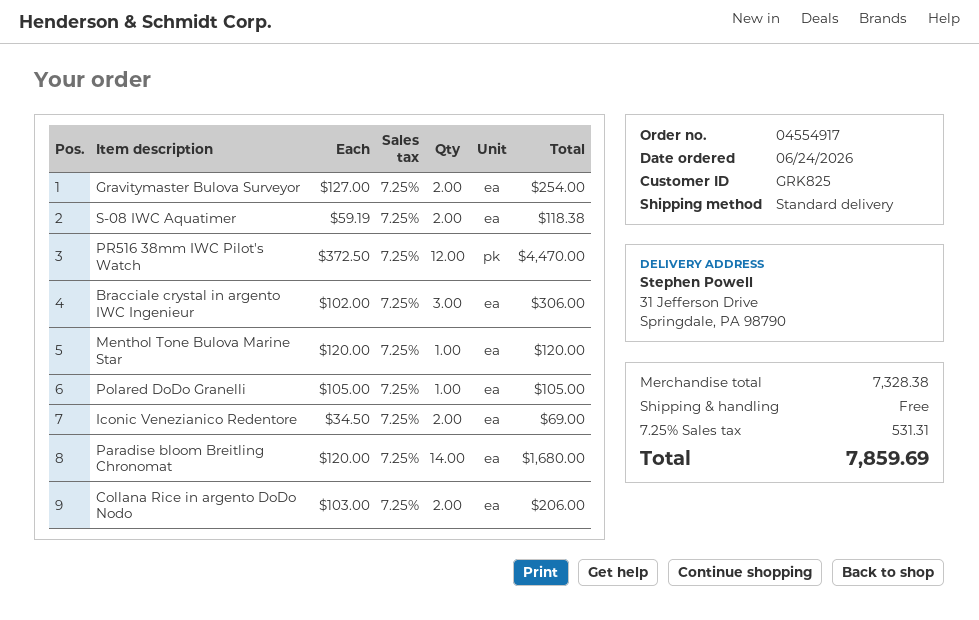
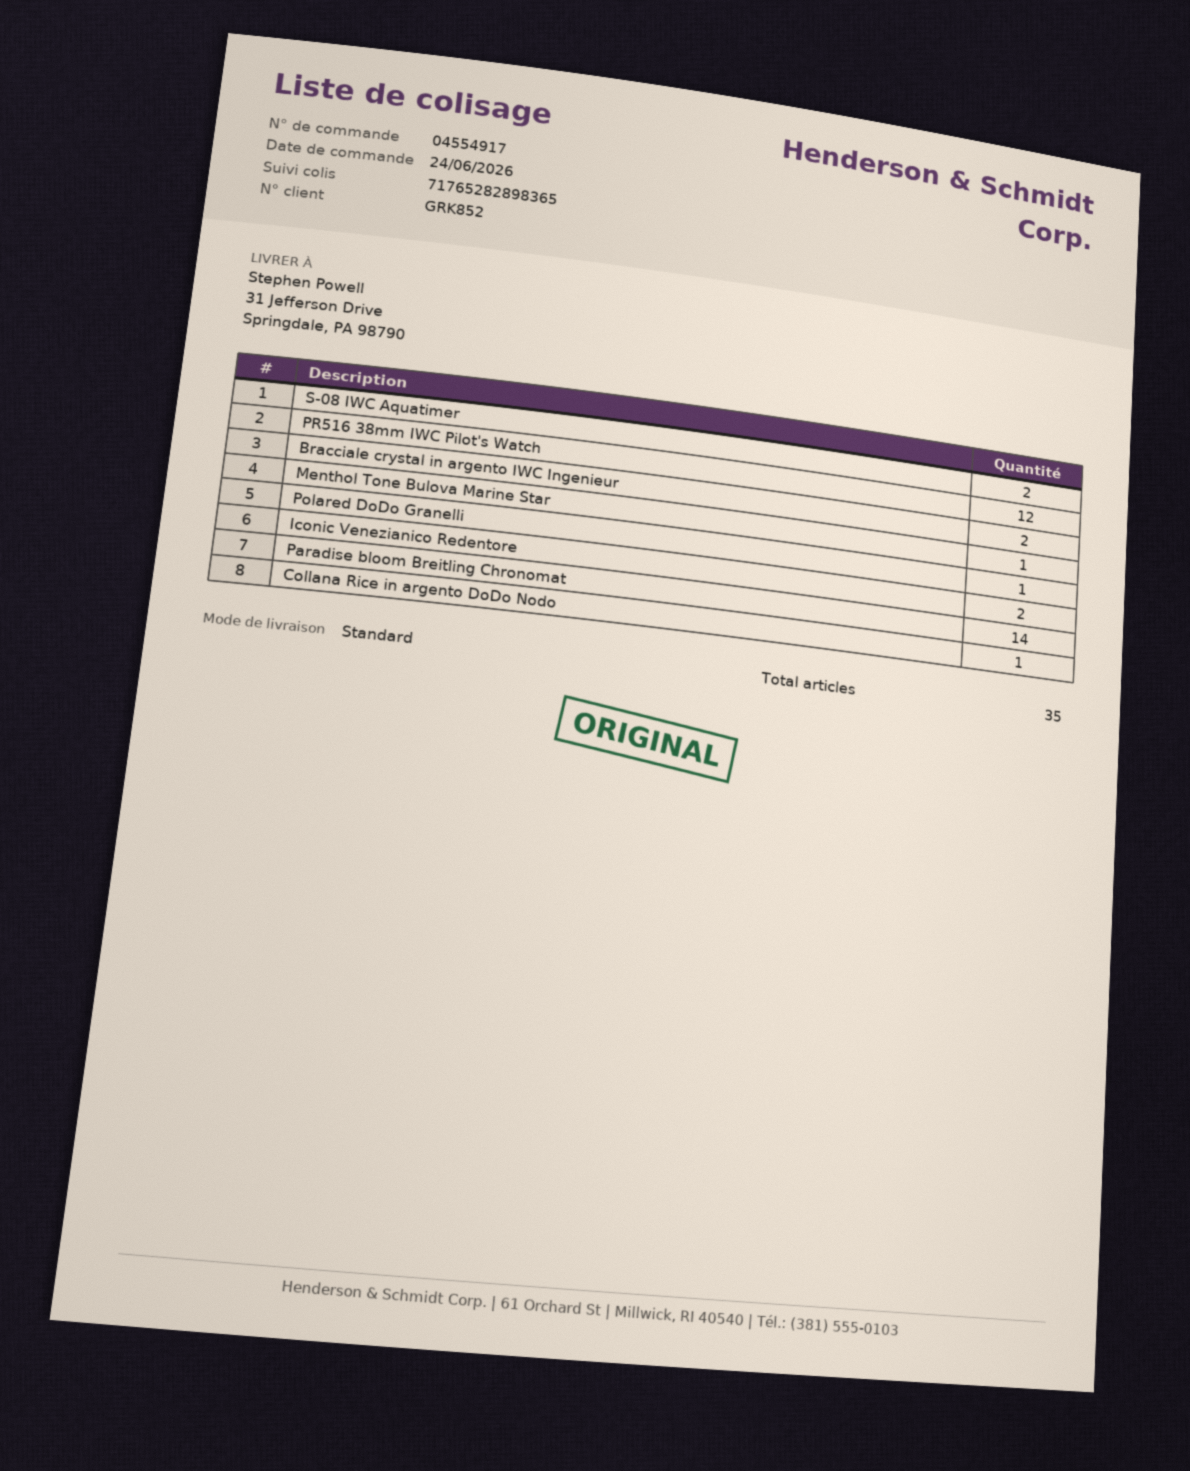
customer number: GRK825 -> GRK852
Gravitymaster Bulova Surveyor: 2 -> none
Bracciale crystal in argento IWC Ingenieur: 3 -> 2
Collana Rice in argento DoDo Nodo: 2 -> 1

